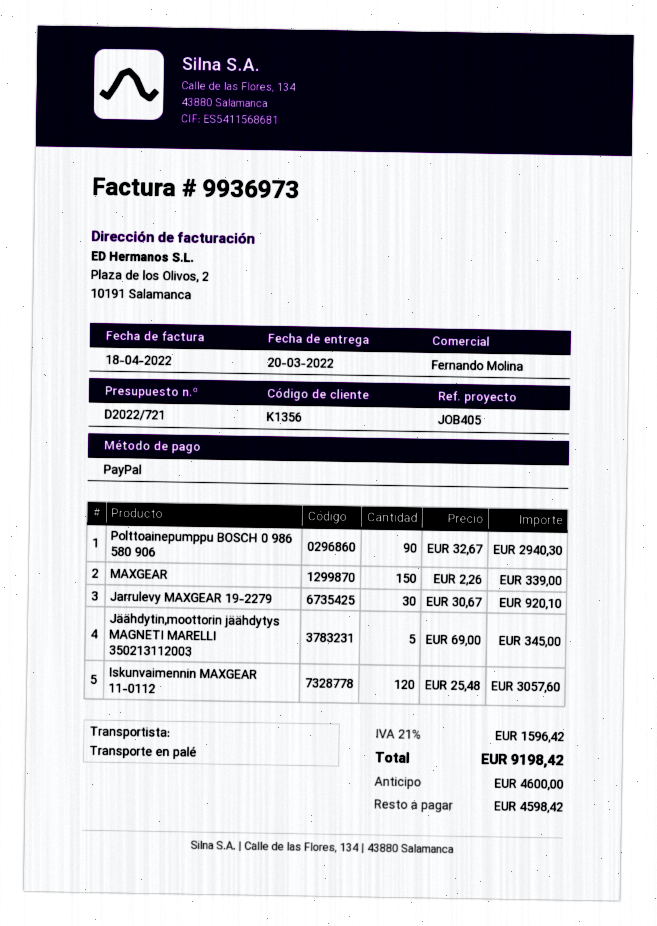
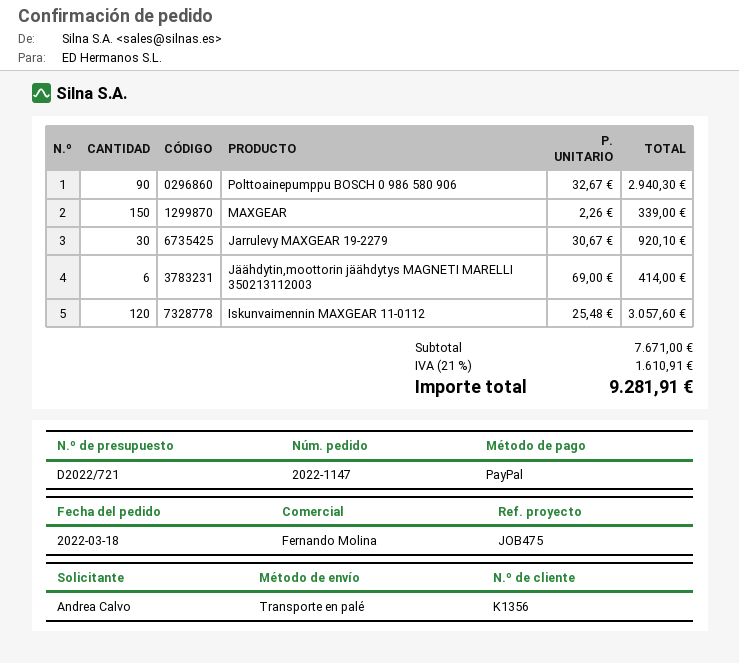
reference: JOB405 -> JOB475
Jäähdytin,moottorin jäähdytys MAGNETI MARELLI 350213112003: 5 x 69.00 = 345.00 -> 6 x 69.00 = 414.00
tax: 21% = 1596.42 -> 21% = 1610.91
total: 9198.42 -> 9281.91

